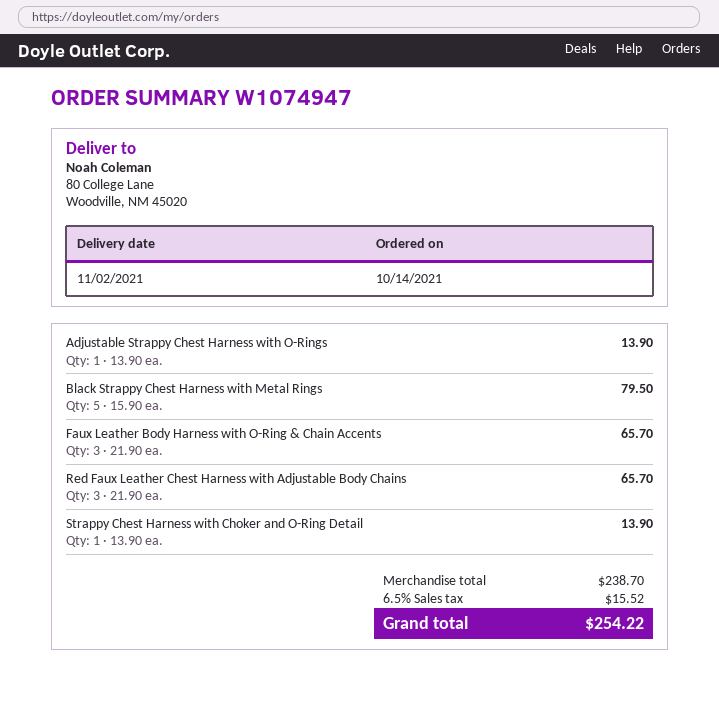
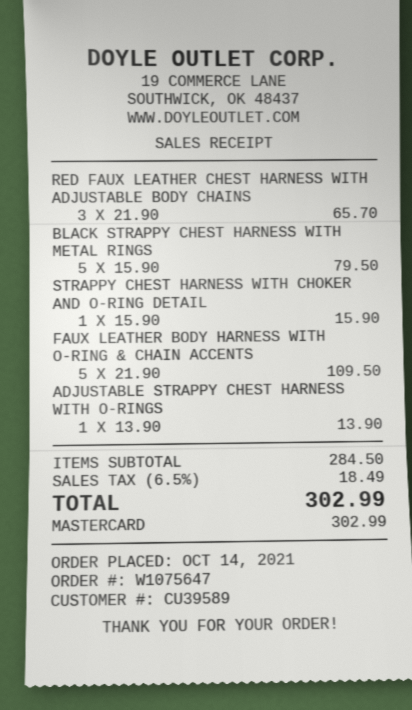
order number: W1074947 -> W1075647
Faux Leather Body Harness with O-Ring & Chain Accents: 3 x 21.90 = 65.70 -> 5 x 21.90 = 109.50
Strappy Chest Harness with Choker and O-Ring Detail: 1 x 13.90 = 13.90 -> 1 x 15.90 = 15.90
subtotal: 238.70 -> 284.50
tax: 6.5% = 15.52 -> 6.5% = 18.49
total: 254.22 -> 302.99

